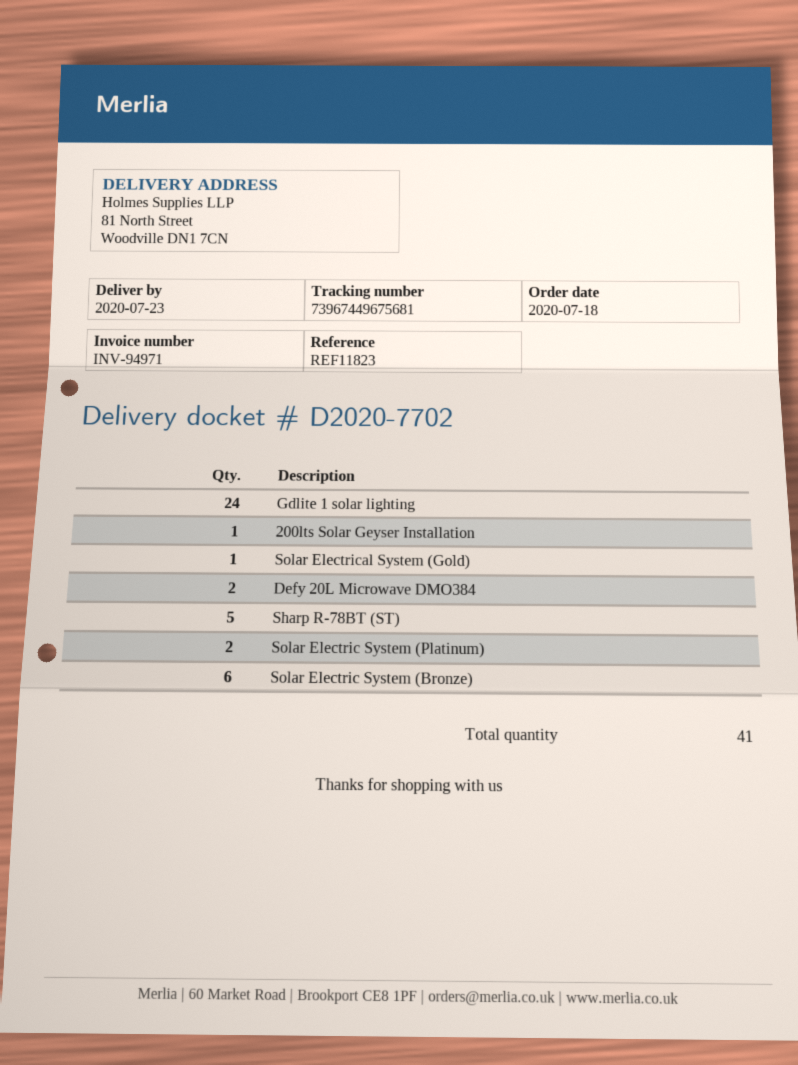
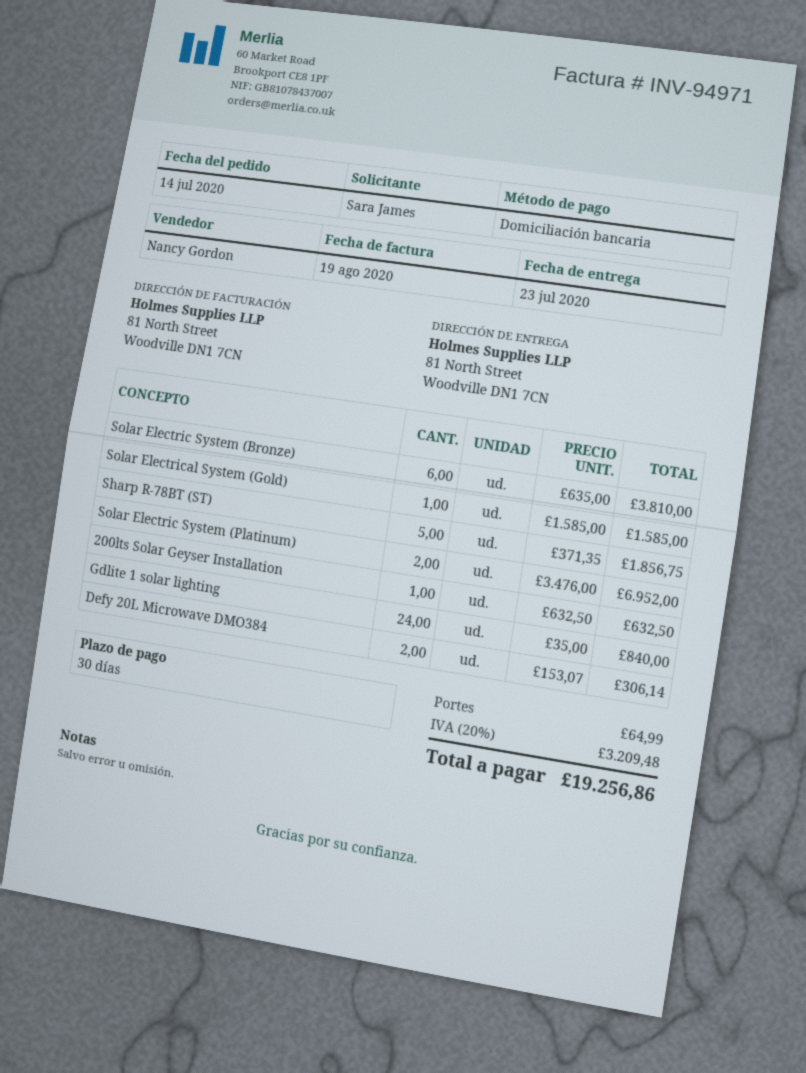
order date: 2020-07-18 -> 2020-07-14

